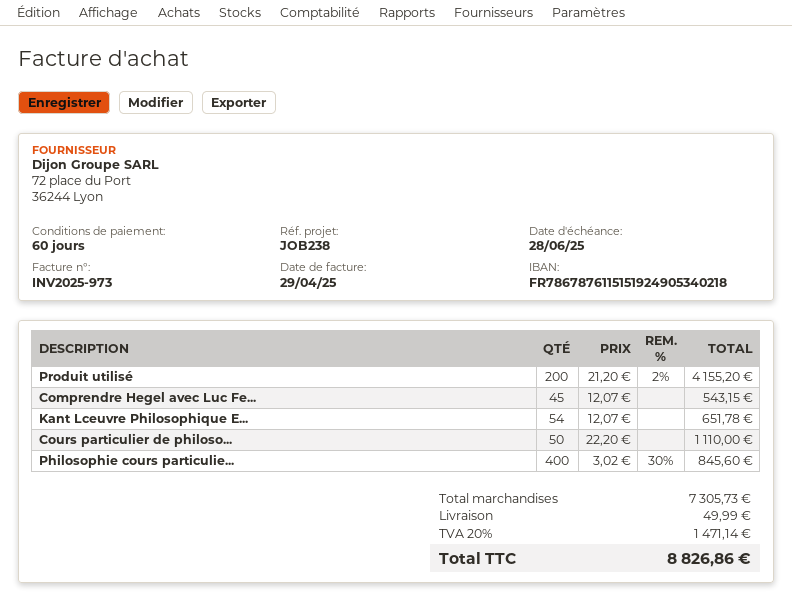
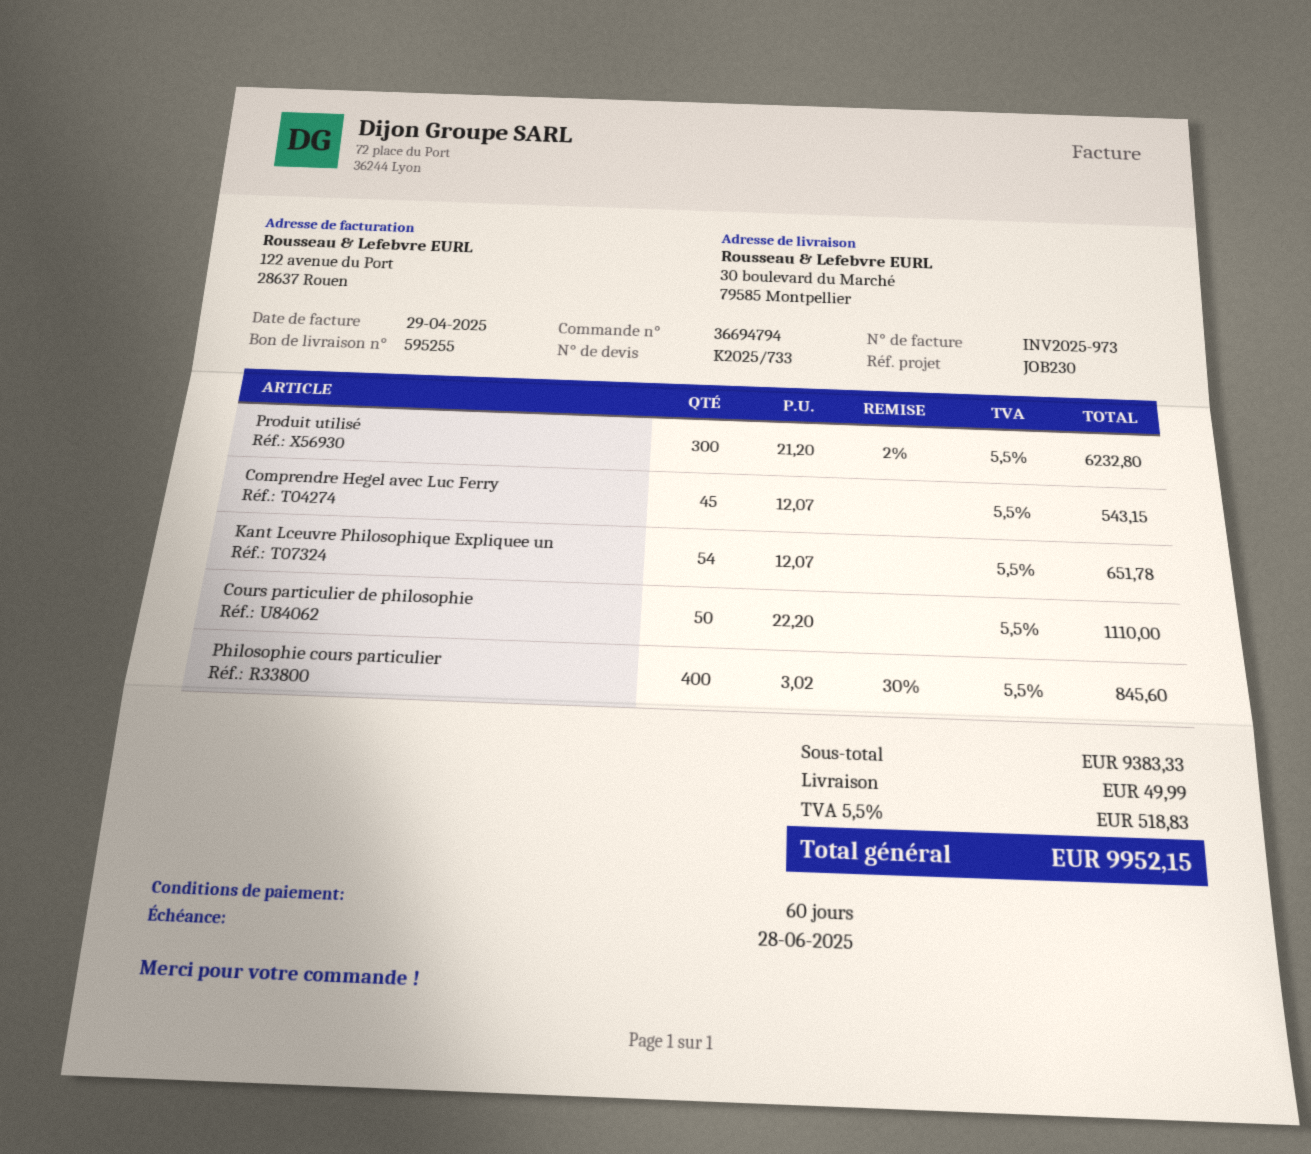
reference: JOB238 -> JOB230
Produit utilisé: 200 x 21.20 - 2% = 4155.20 -> 300 x 21.20 - 2% = 6232.80
subtotal: 7305.73 -> 9383.33
tax: 20% = 1471.14 -> 5.5% = 518.83
total: 8826.86 -> 9952.15

